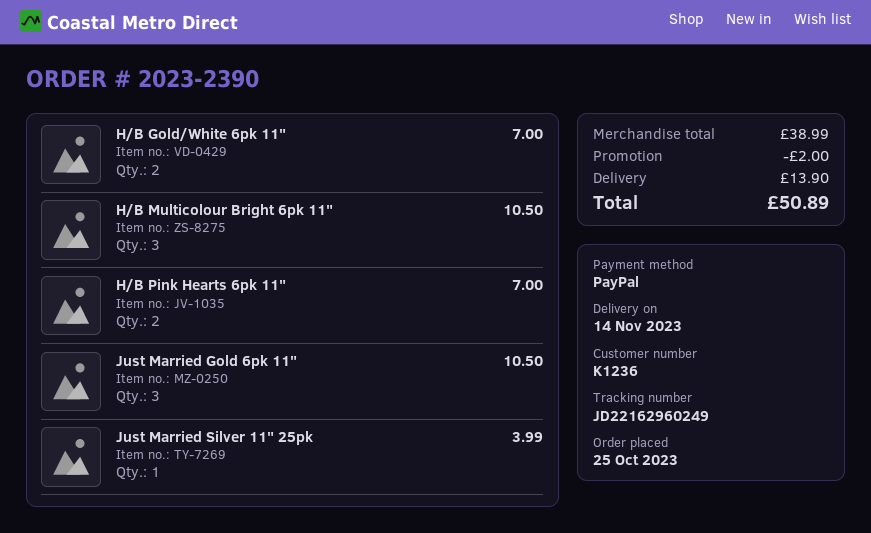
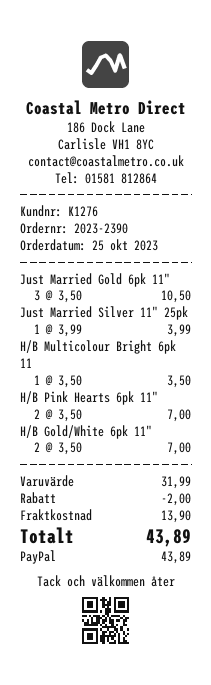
customer number: K1236 -> K1276
H/B Multicolour Bright 6pk 11": 3 for 10.50 -> 1 for 3.50
subtotal: 38.99 -> 31.99
total: 50.89 -> 43.89

